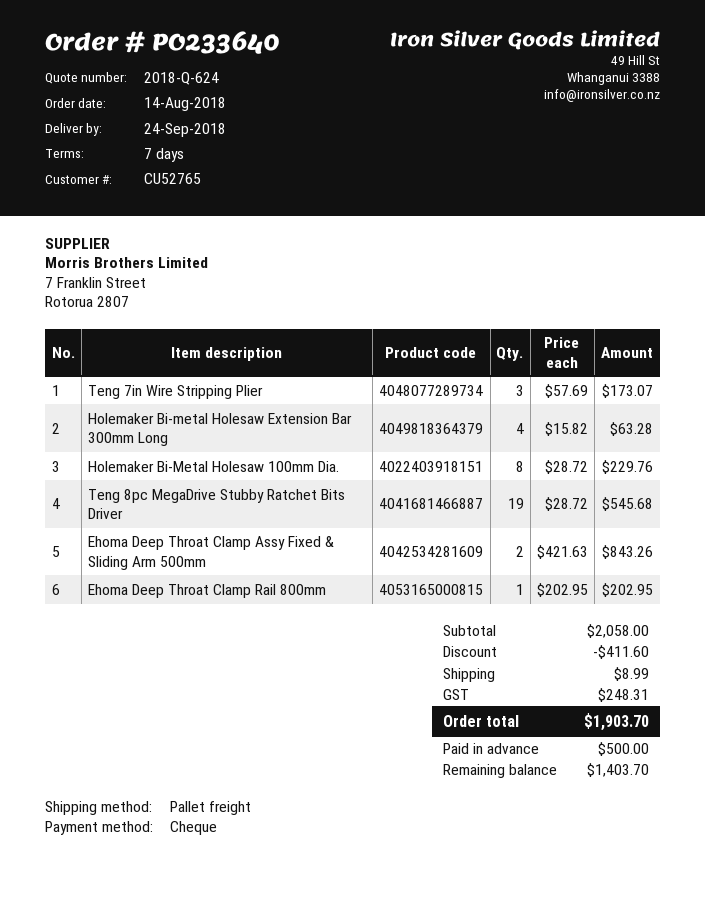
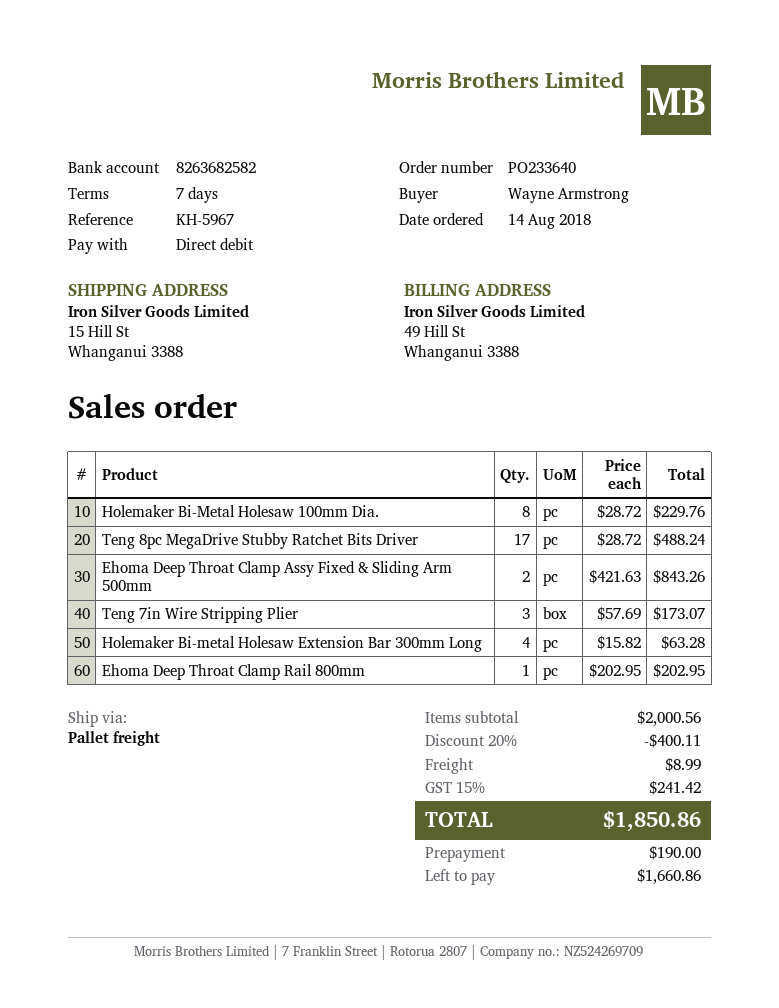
payment method: cheque -> direct debit
Teng 8pc MegaDrive Stubby Ratchet Bits Driver: 19 x 28.72 = 545.68 -> 17 x 28.72 = 488.24
subtotal: 2058.00 -> 2000.56
discount: 411.60 -> 400.11
tax: 248.31 -> 241.42
total: 1903.70 -> 1850.86
deposit: 500.00 -> 190.00
balance: 1403.70 -> 1660.86

